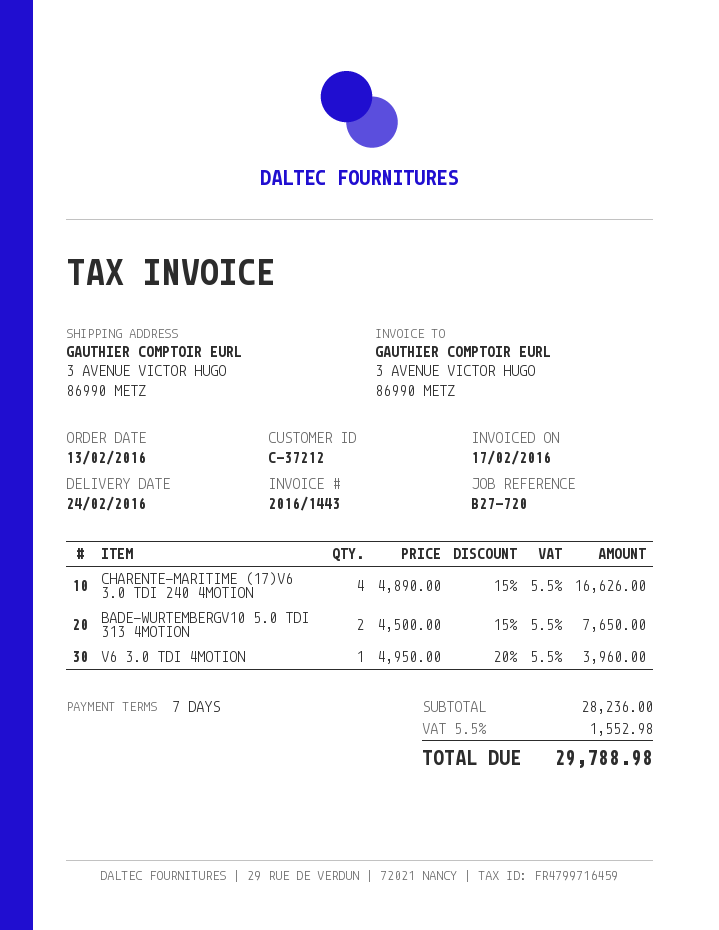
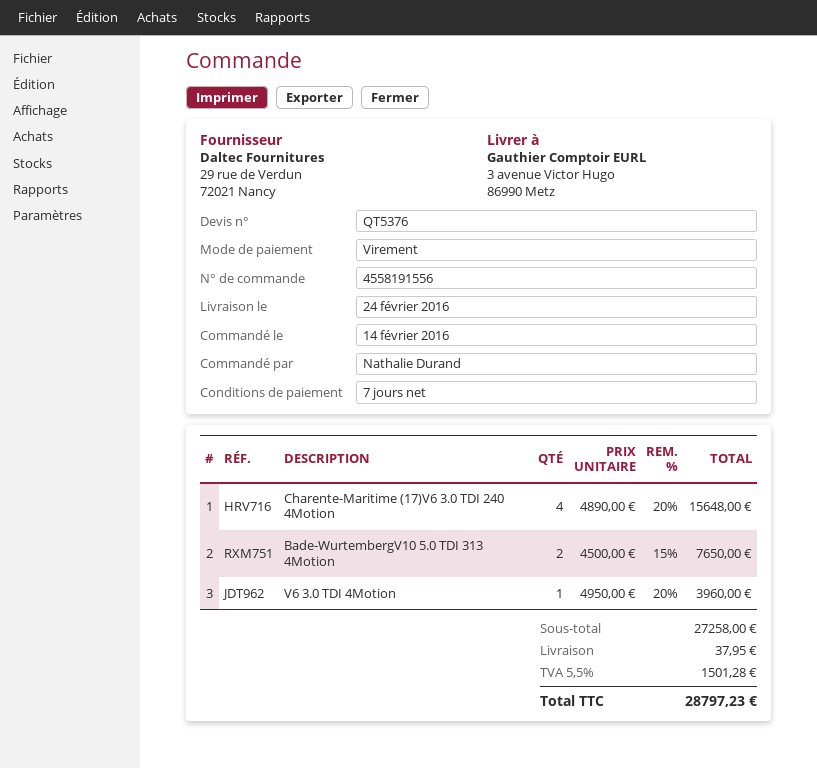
order date: 2016-02-13 -> 2016-02-14
CHARENTE-MARITIME (17)V6 3.0 TDI 240 4MOTION: 4 x 4890.00 - 15% = 16626.00 -> 4 x 4890.00 - 20% = 15648.00
subtotal: 28236.00 -> 27258.00
shipping: none -> 37.95
tax: 5.5% = 1552.98 -> 5.5% = 1501.28
total: 29788.98 -> 28797.23

